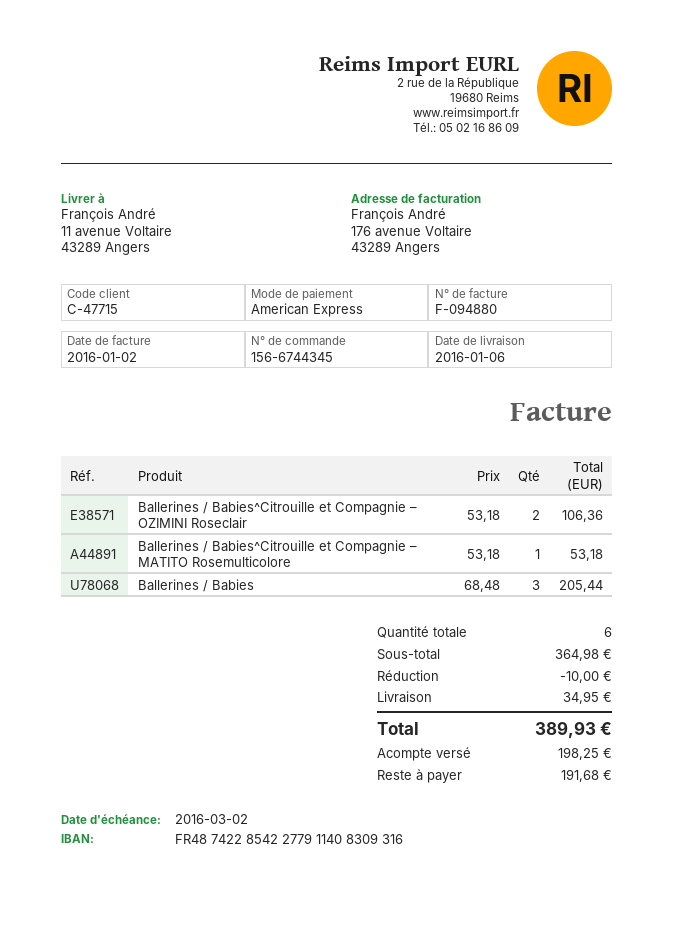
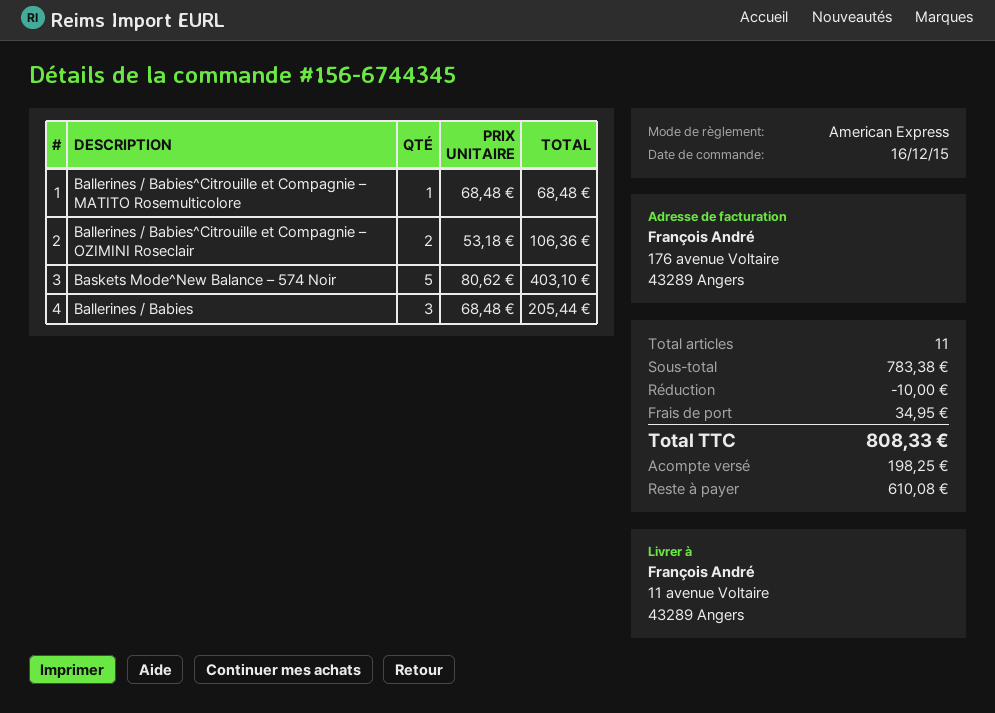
Ballerines / Babies^Citrouille et Compagnie – MATITO Rosemulticolore: 1 x 53.18 = 53.18 -> 1 x 68.48 = 68.48
Baskets Mode^New Balance – 574 Noir: none -> 5 x 80.62 = 403.10
total quantity: 6 -> 11
subtotal: 364.98 -> 783.38
total: 389.93 -> 808.33
balance: 191.68 -> 610.08

